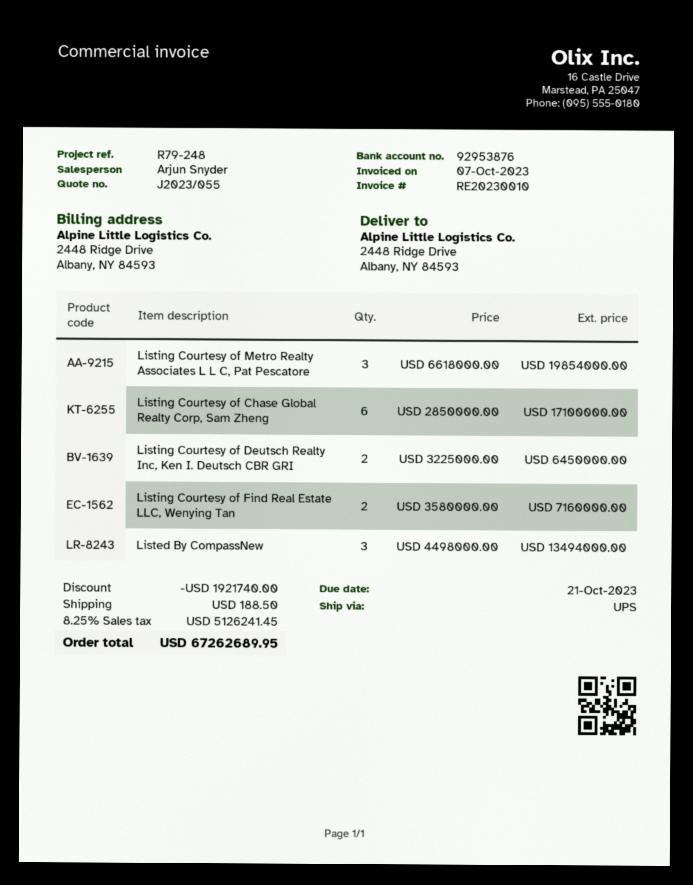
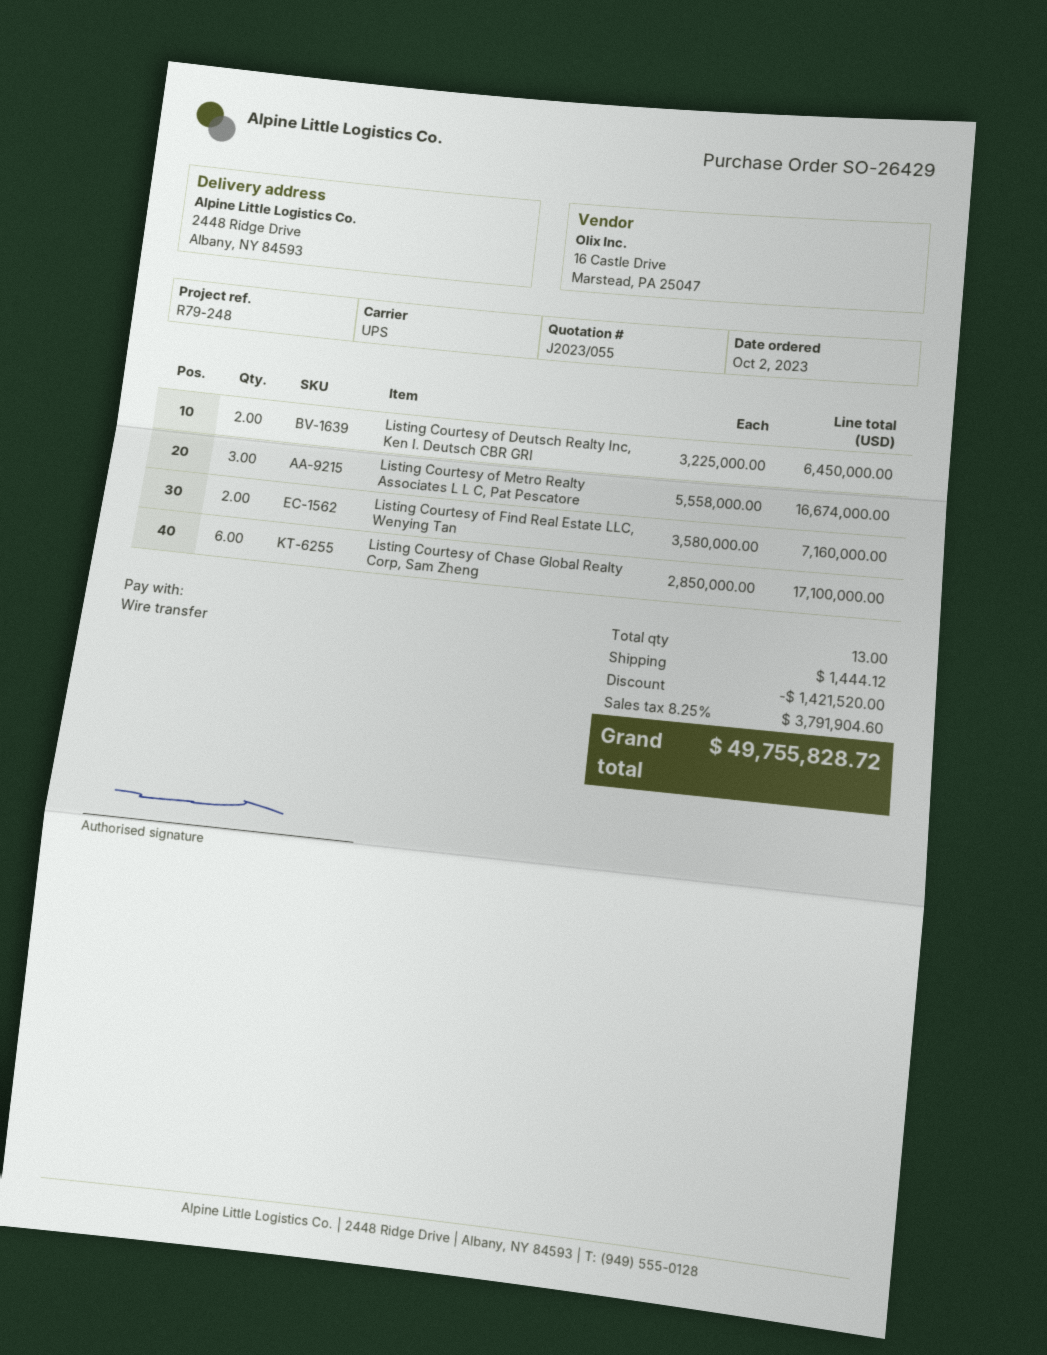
Listing Courtesy of Metro Realty Associates L L C, Pat Pescatore: 3 x 6618000.00 = 19854000.00 -> 3 x 5558000.00 = 16674000.00
Listed By CompassNew: 3 x 4498000.00 = 13494000.00 -> none
discount: 1921740.00 -> 1421520.00
shipping: 188.50 -> 1444.12
tax: 8.25% = 5126241.45 -> 8.25% = 3791904.60
total: 67262689.95 -> 49755828.72

